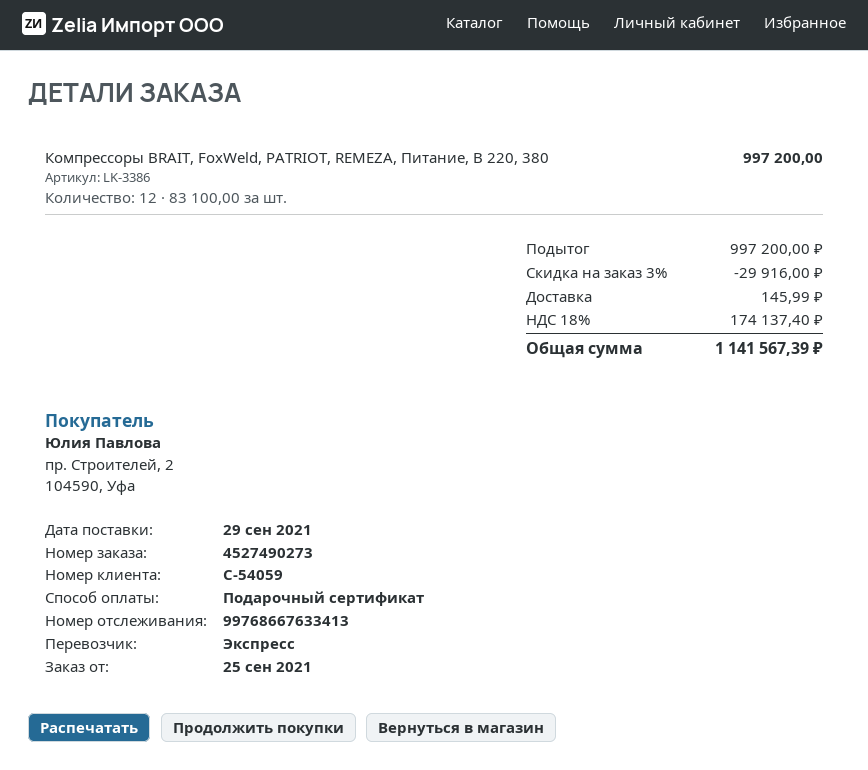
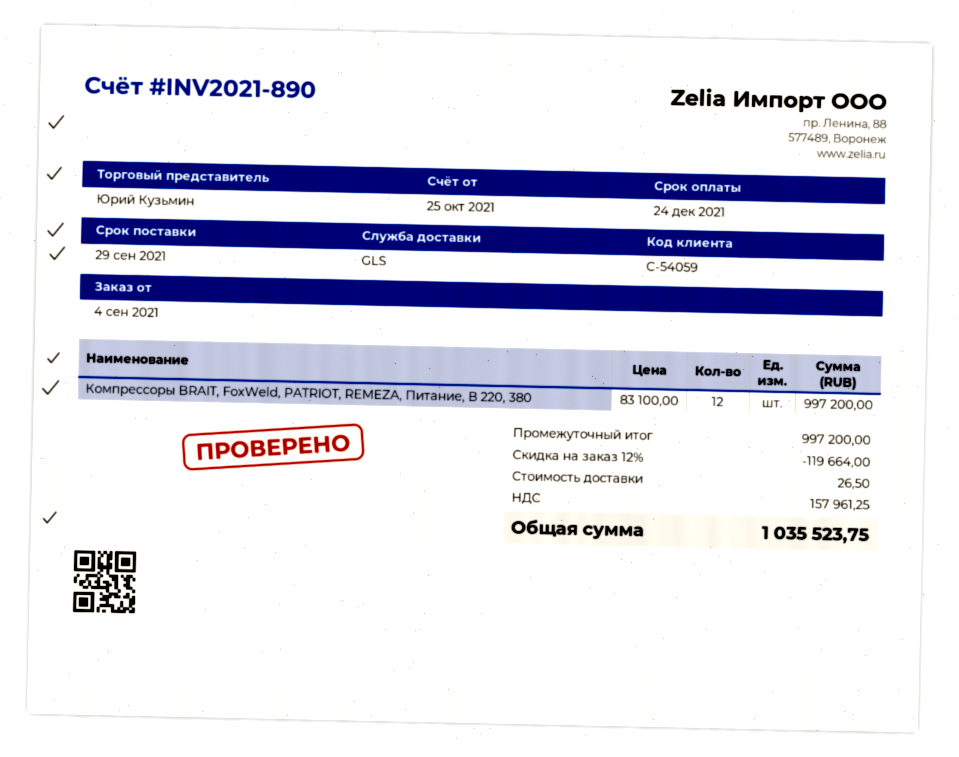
order date: 2021-09-25 -> 2021-09-04
shipping method: express -> GLS
discount: 3% = 29916.00 -> 12% = 119664.00
shipping: 145.99 -> 26.50
tax: 174137.40 -> 157961.25
total: 1141567.39 -> 1035523.75

